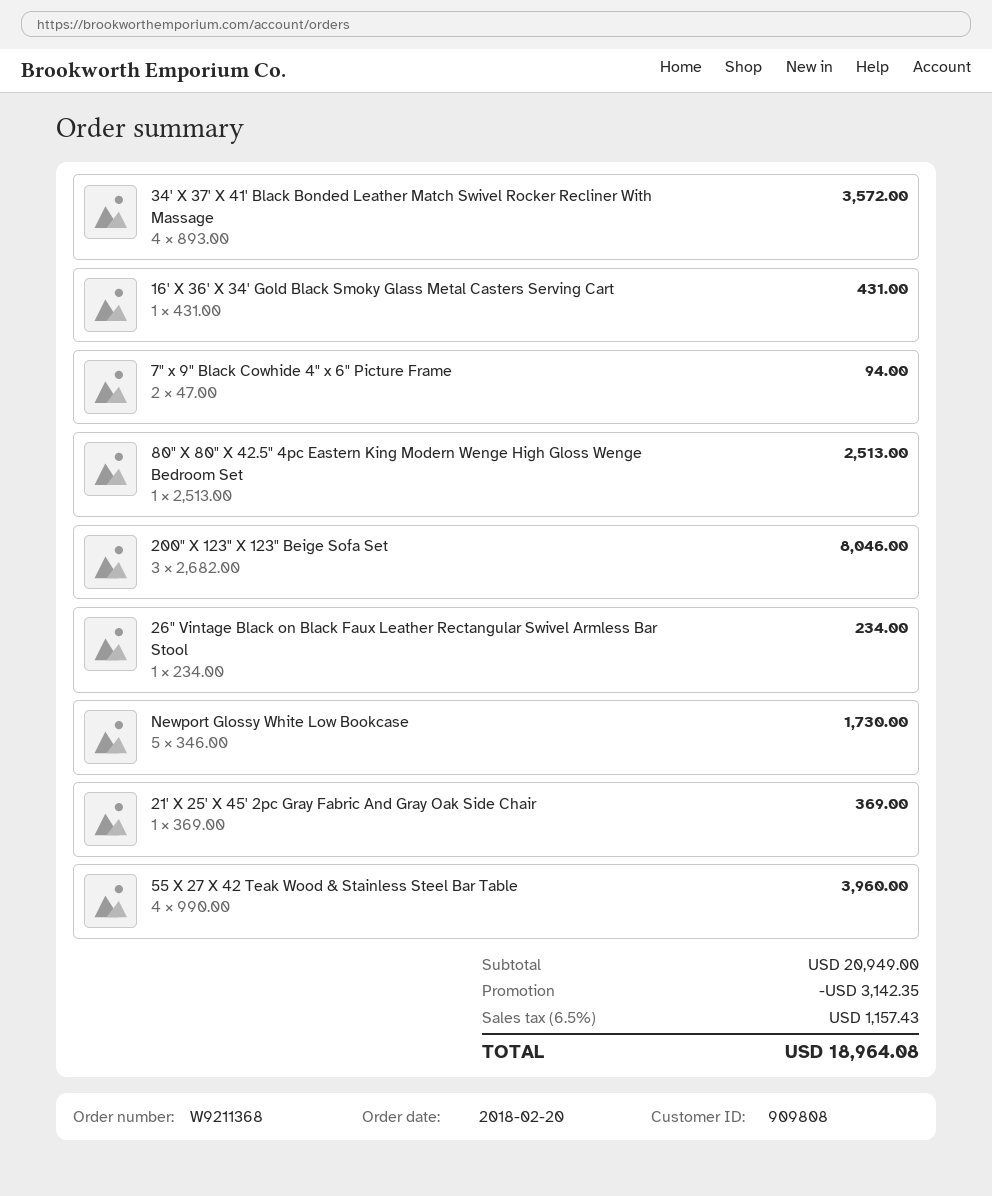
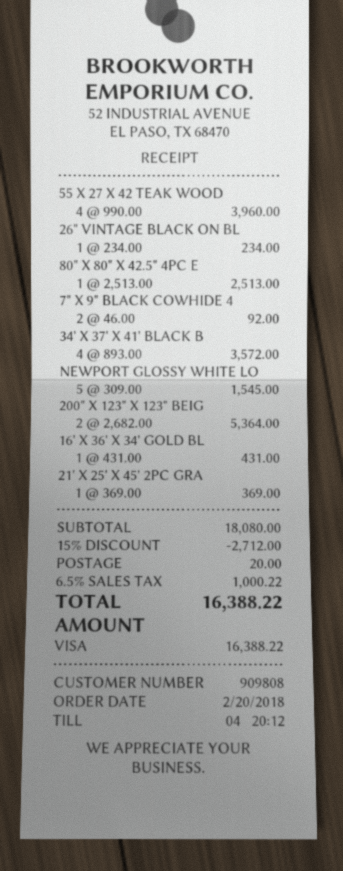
7" x 9" Black Cowhide 4" x 6" Picture Frame: 2 x 47.00 = 94.00 -> 2 x 46.00 = 92.00
200" X 123" X 123" Beige Sofa Set: 3 x 2682.00 = 8046.00 -> 2 x 2682.00 = 5364.00
Newport Glossy White Low Bookcase: 5 x 346.00 = 1730.00 -> 5 x 309.00 = 1545.00
subtotal: 20949.00 -> 18080.00
discount: 3142.35 -> 2712.00
shipping: none -> 20.00
tax: 6.5% = 1157.43 -> 6.5% = 1000.22
total: 18964.08 -> 16388.22

